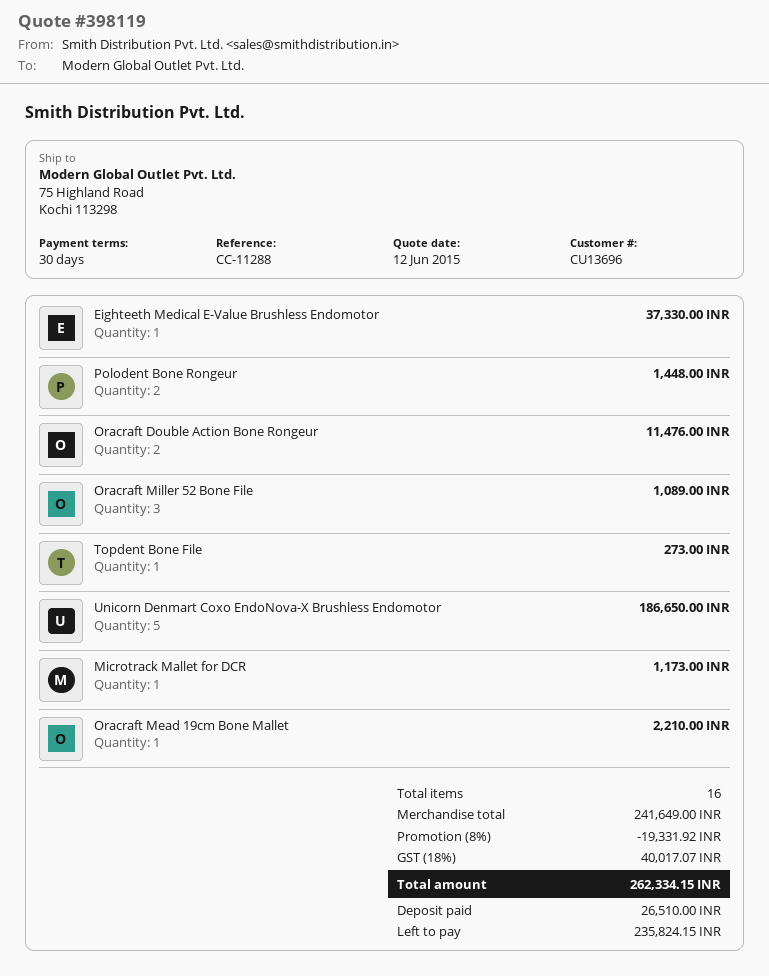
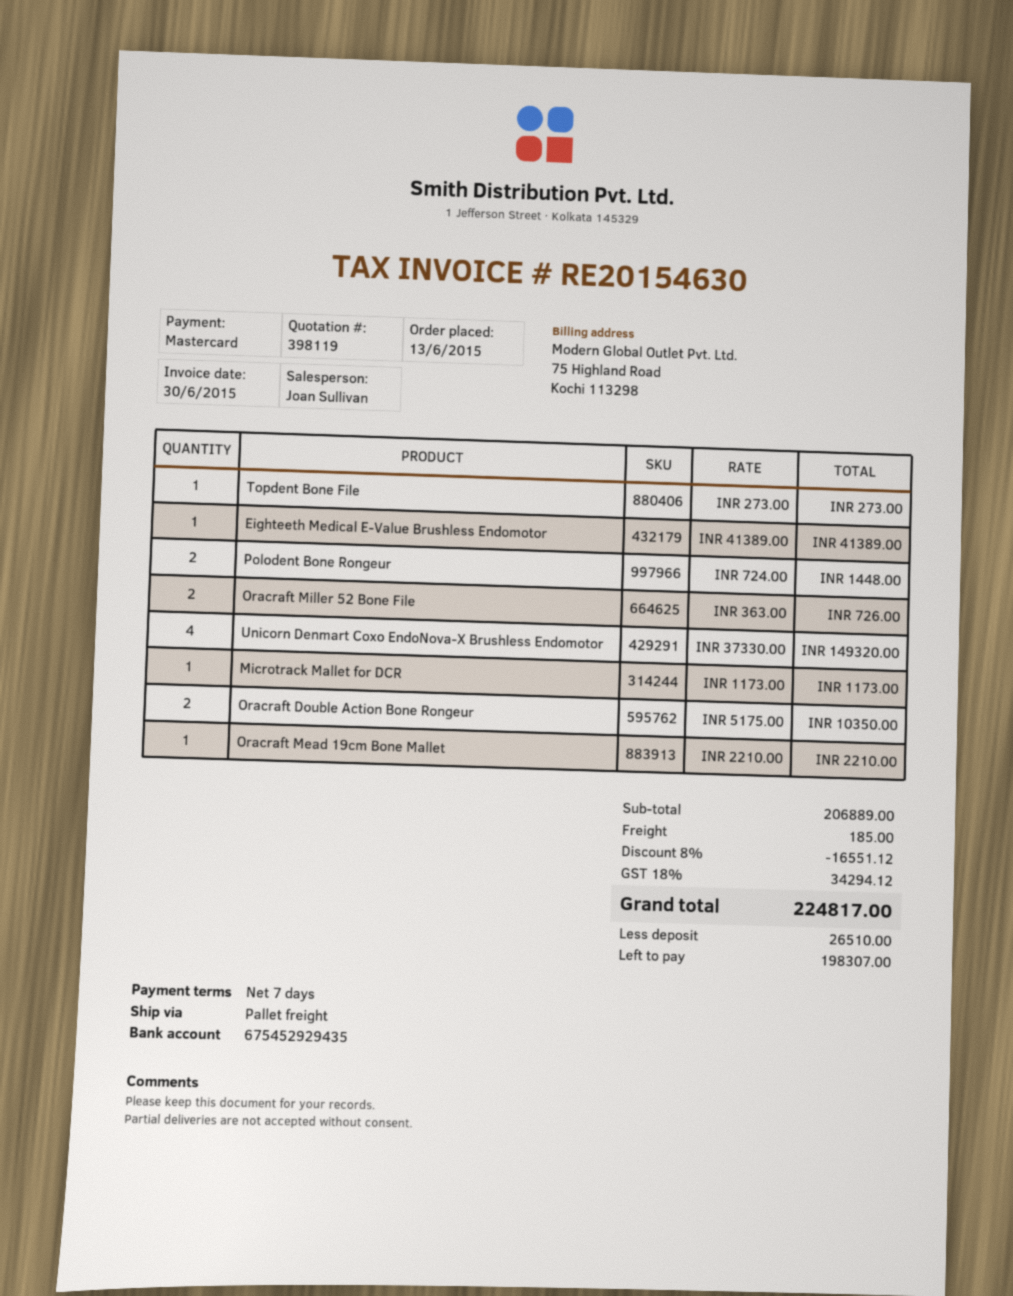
payment terms: 30 days -> 7 days
Eighteeth Medical E-Value Brushless Endomotor: 1 for 37330.00 -> 1 for 41389.00
Oracraft Double Action Bone Rongeur: 2 for 11476.00 -> 2 for 10350.00
Oracraft Miller 52 Bone File: 3 for 1089.00 -> 2 for 726.00
Unicorn Denmart Coxo EndoNova-X Brushless Endomotor: 5 for 186650.00 -> 4 for 149320.00
subtotal: 241649.00 -> 206889.00
discount: 8% = 19331.92 -> 8% = 16551.12
shipping: none -> 185.00
tax: 18% = 40017.07 -> 18% = 34294.12
total: 262334.15 -> 224817.00
balance: 235824.15 -> 198307.00

